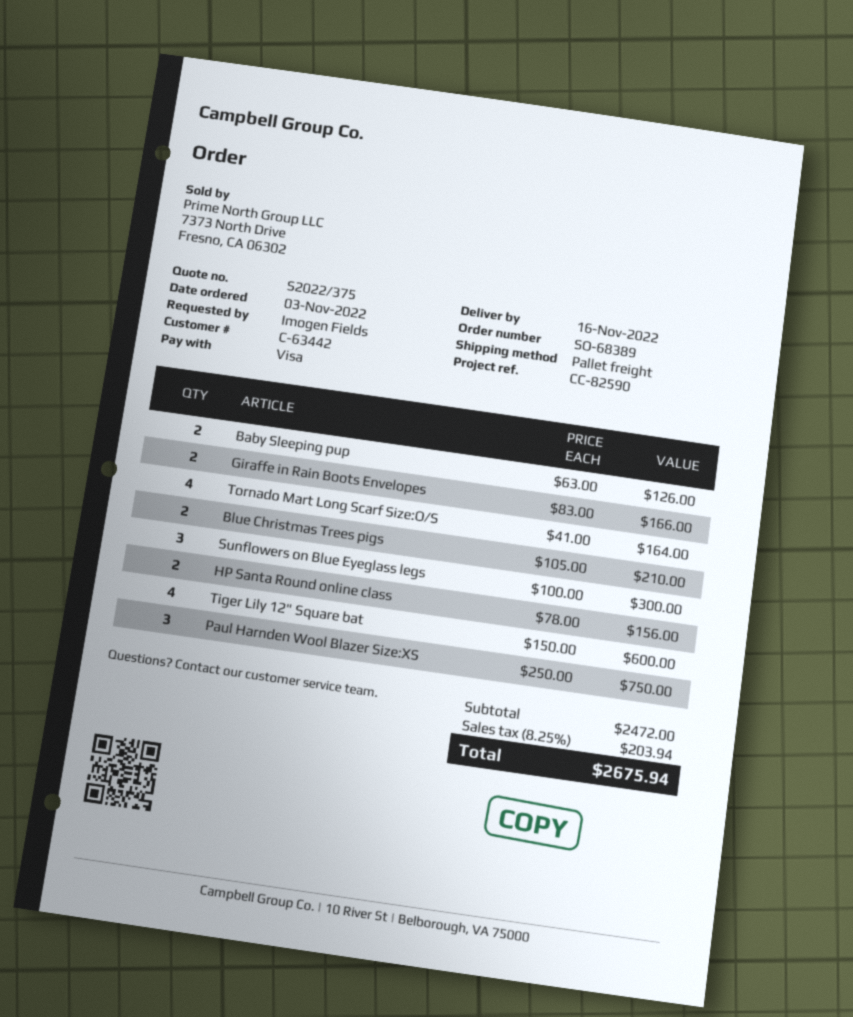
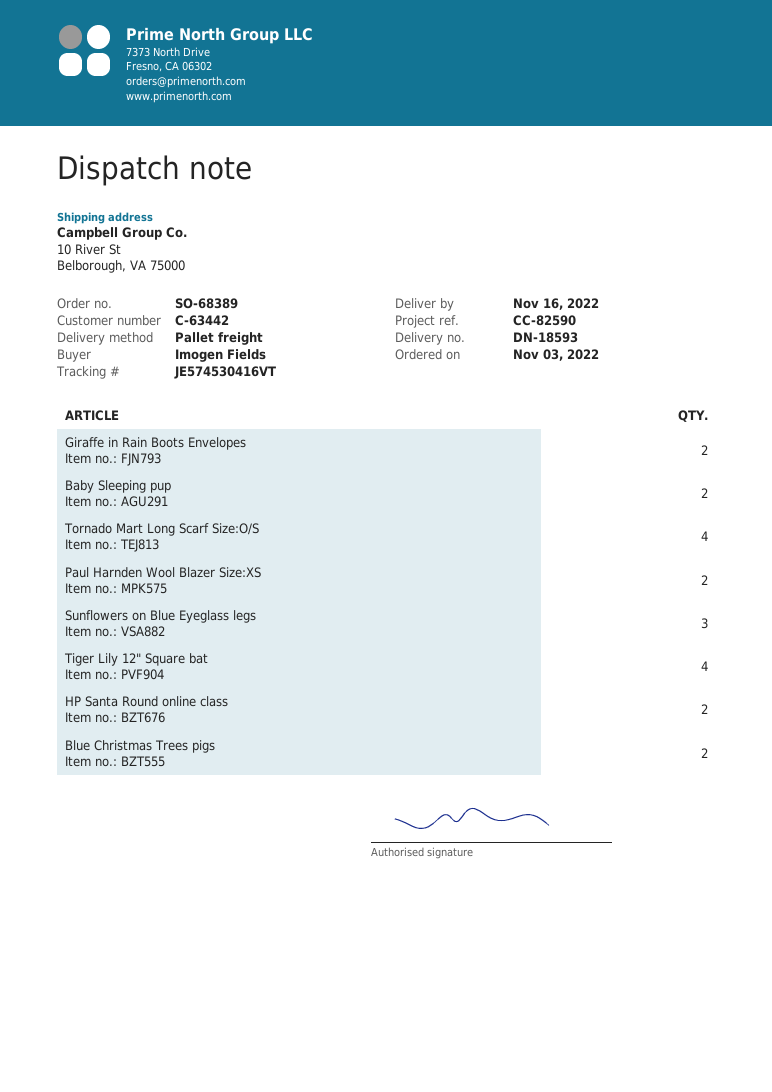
Paul Harnden Wool Blazer Size:XS: 3 -> 2

